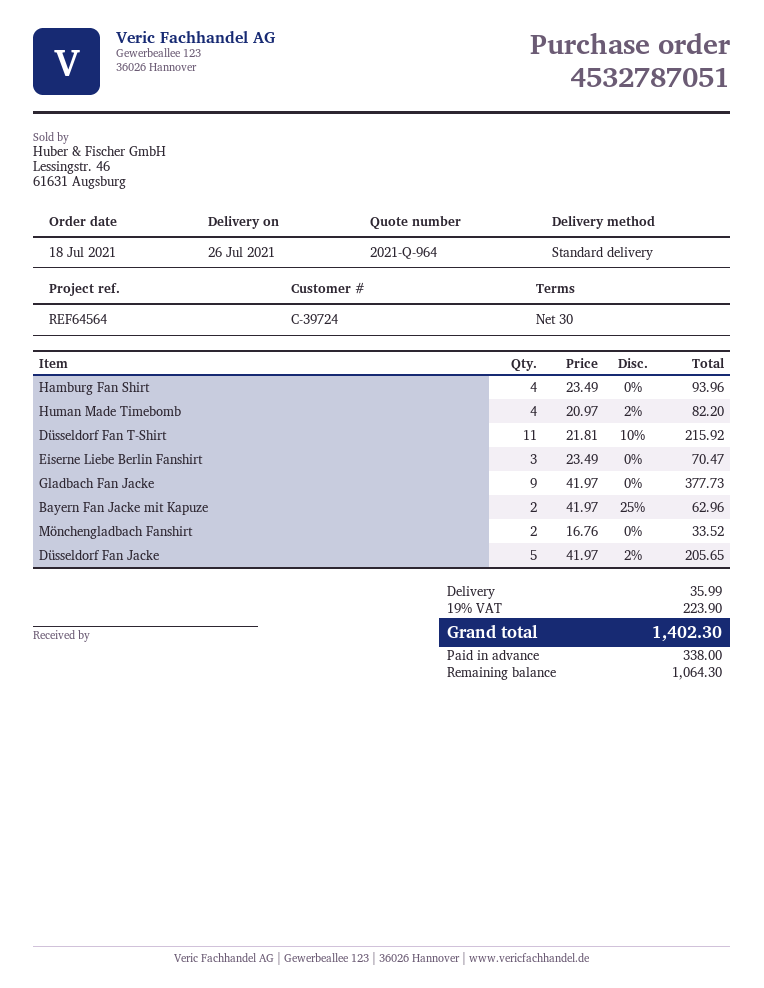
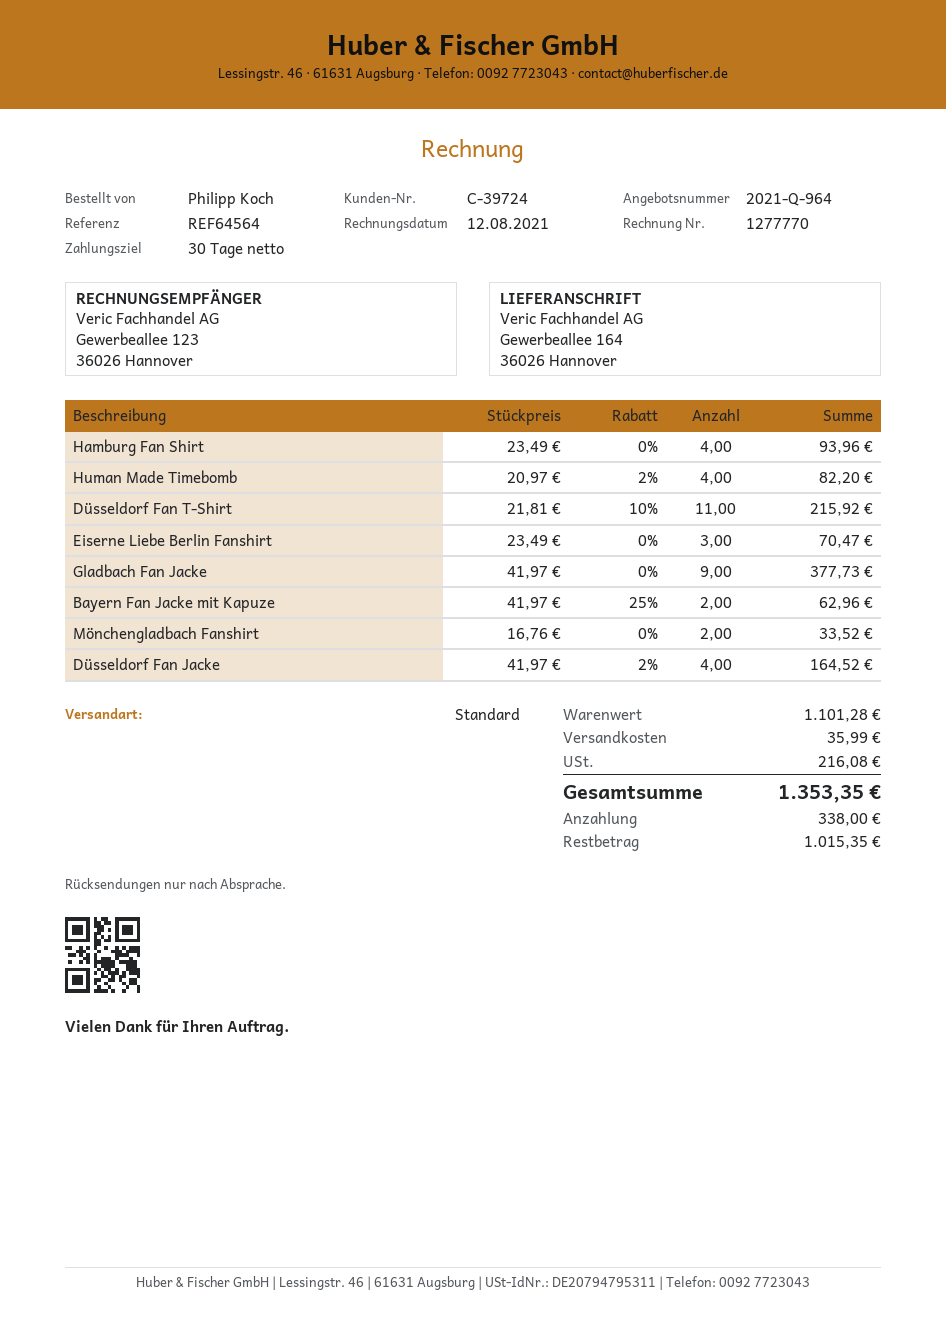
Düsseldorf Fan Jacke: 5 x 41.97 - 2% = 205.65 -> 4 x 41.97 - 2% = 164.52
tax: 223.90 -> 216.08
total: 1402.30 -> 1353.35
balance: 1064.30 -> 1015.35

